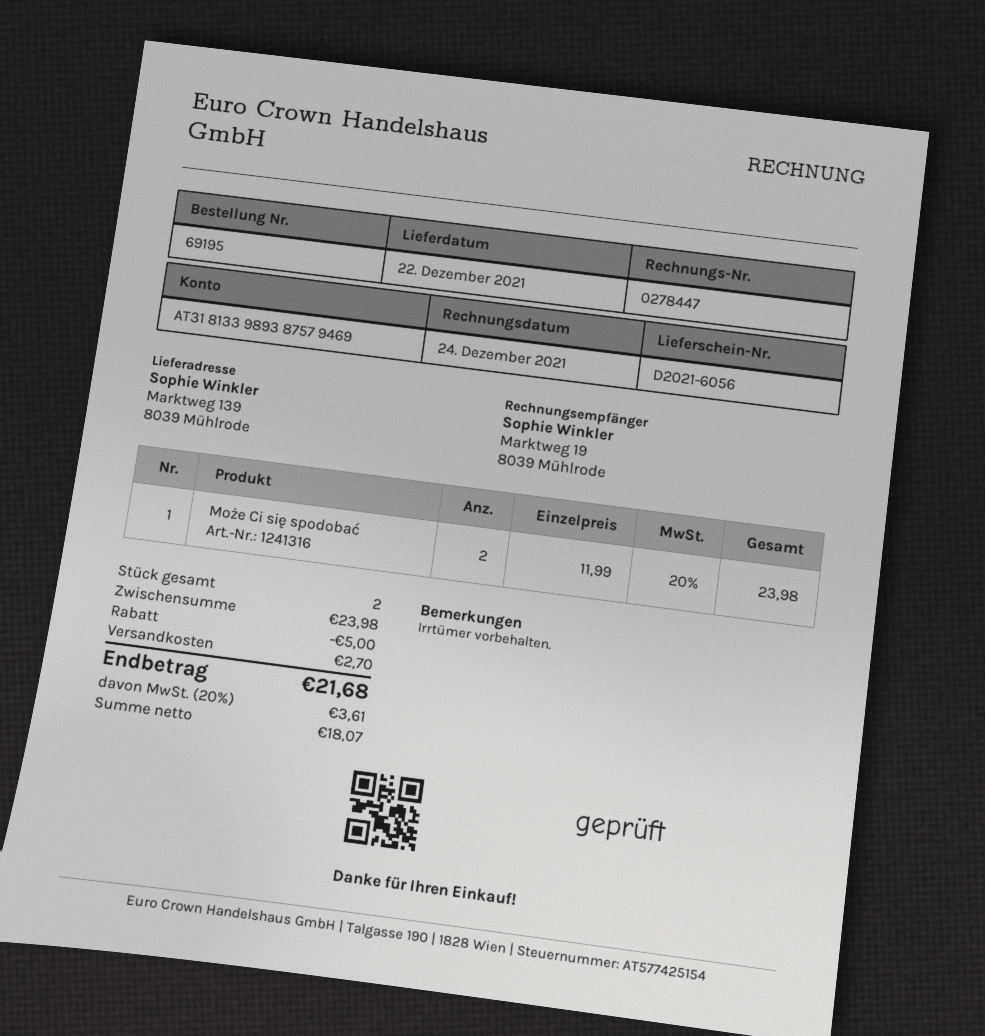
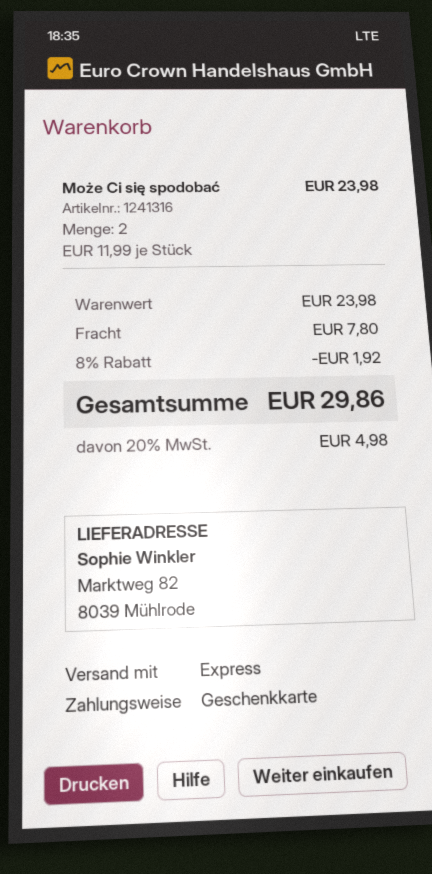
ship to: Marktweg 139, 8039 Mühlrode -> Marktweg 82, 8039 Mühlrode
discount: 5.00 -> 1.92
shipping: 2.70 -> 7.80
tax: 20% = 3.61 -> 20% = 4.98
total: 21.68 -> 29.86

